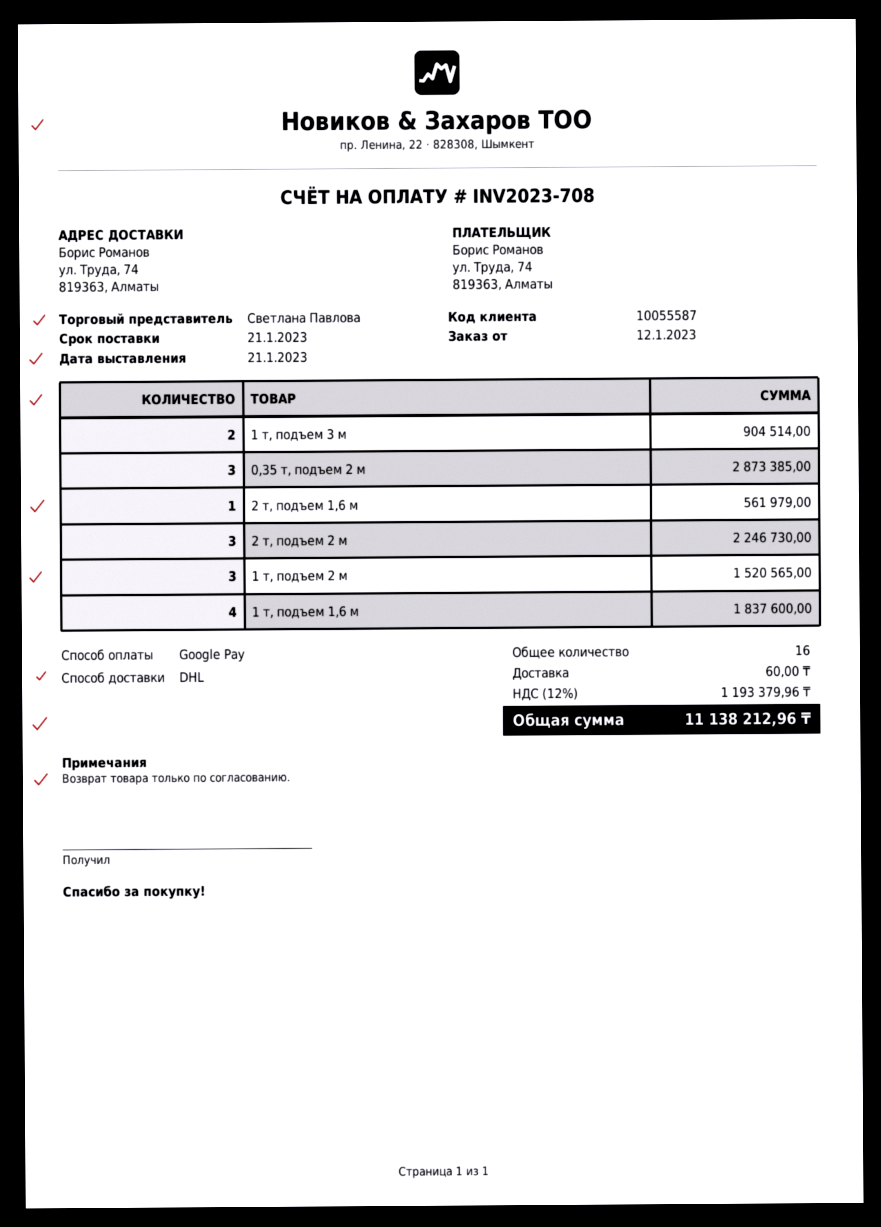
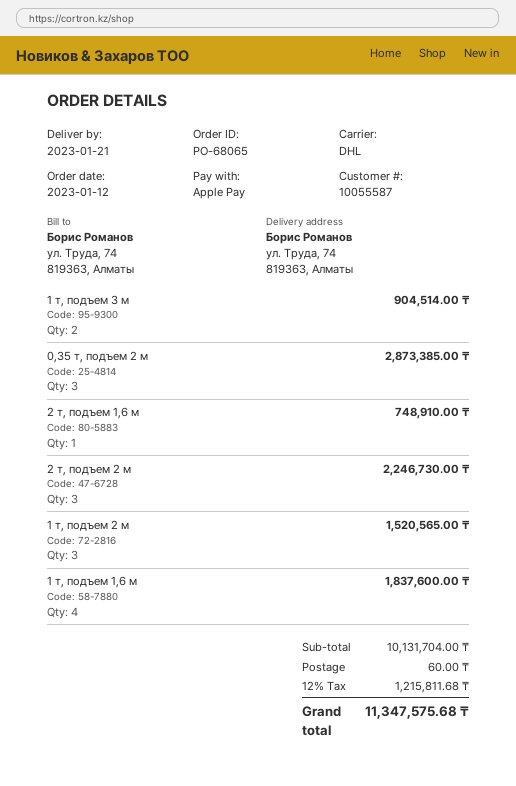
payment method: Google Pay -> Apple Pay
2 т, подъем 1,6 м: 1 for 561979.00 -> 1 for 748910.00
tax: 12% = 1193379.96 -> 12% = 1215811.68
total: 11138212.96 -> 11347575.68

